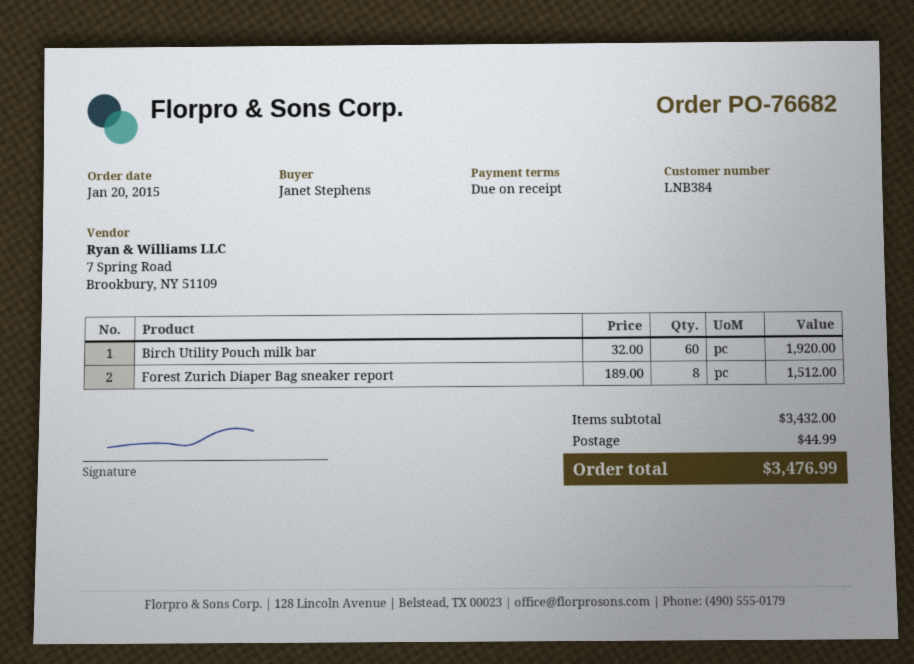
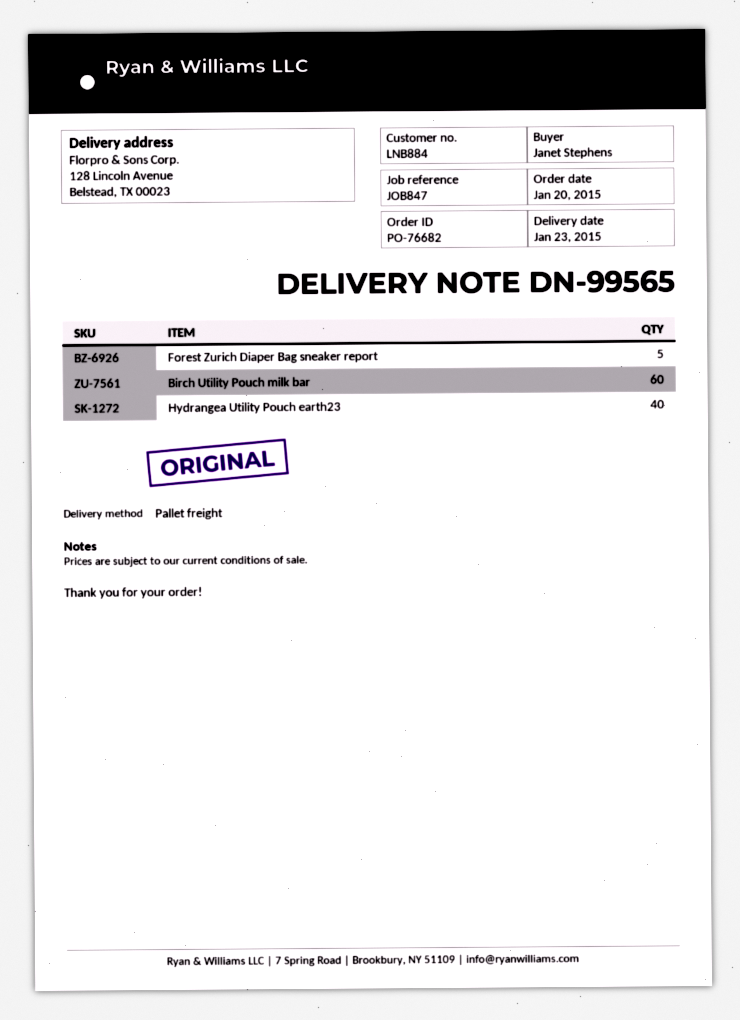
customer number: LNB384 -> LNB884
Forest Zurich Diaper Bag sneaker report: 8 -> 5
Hydrangea Utility Pouch earth23: none -> 40

